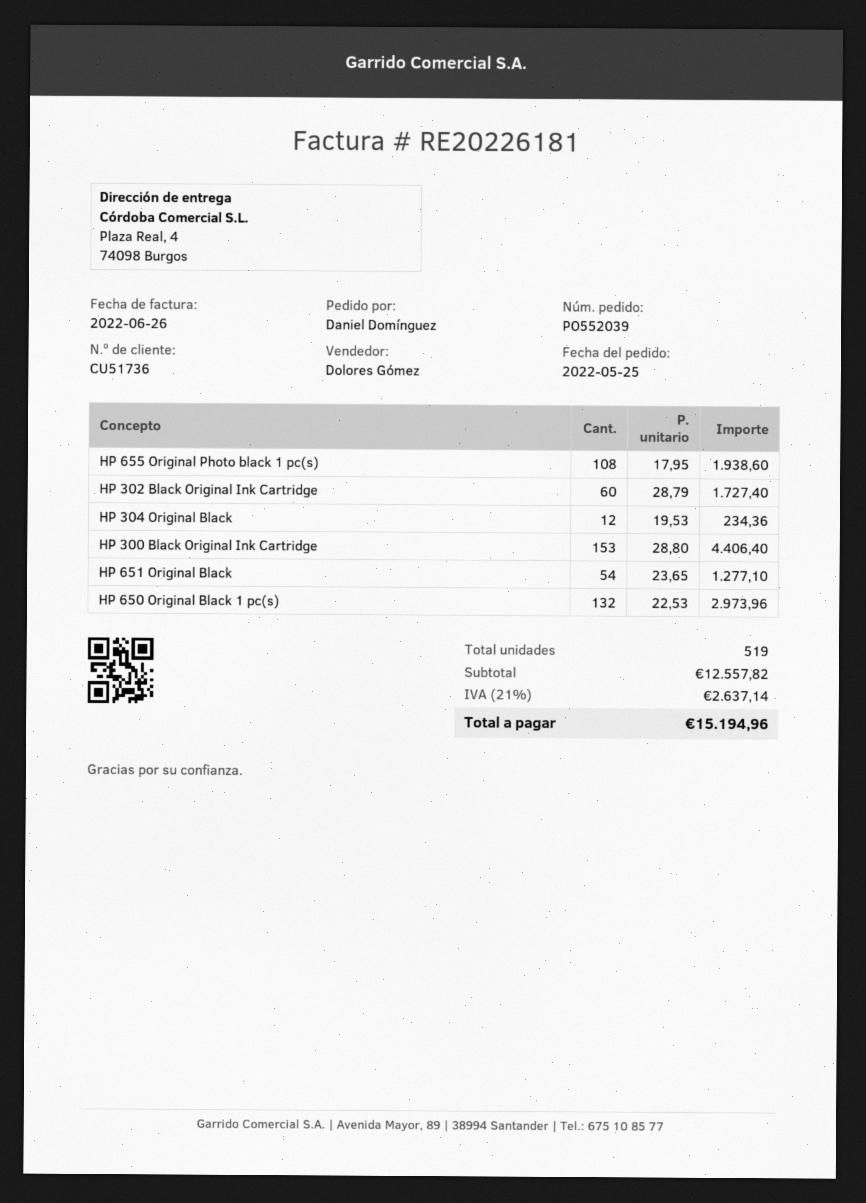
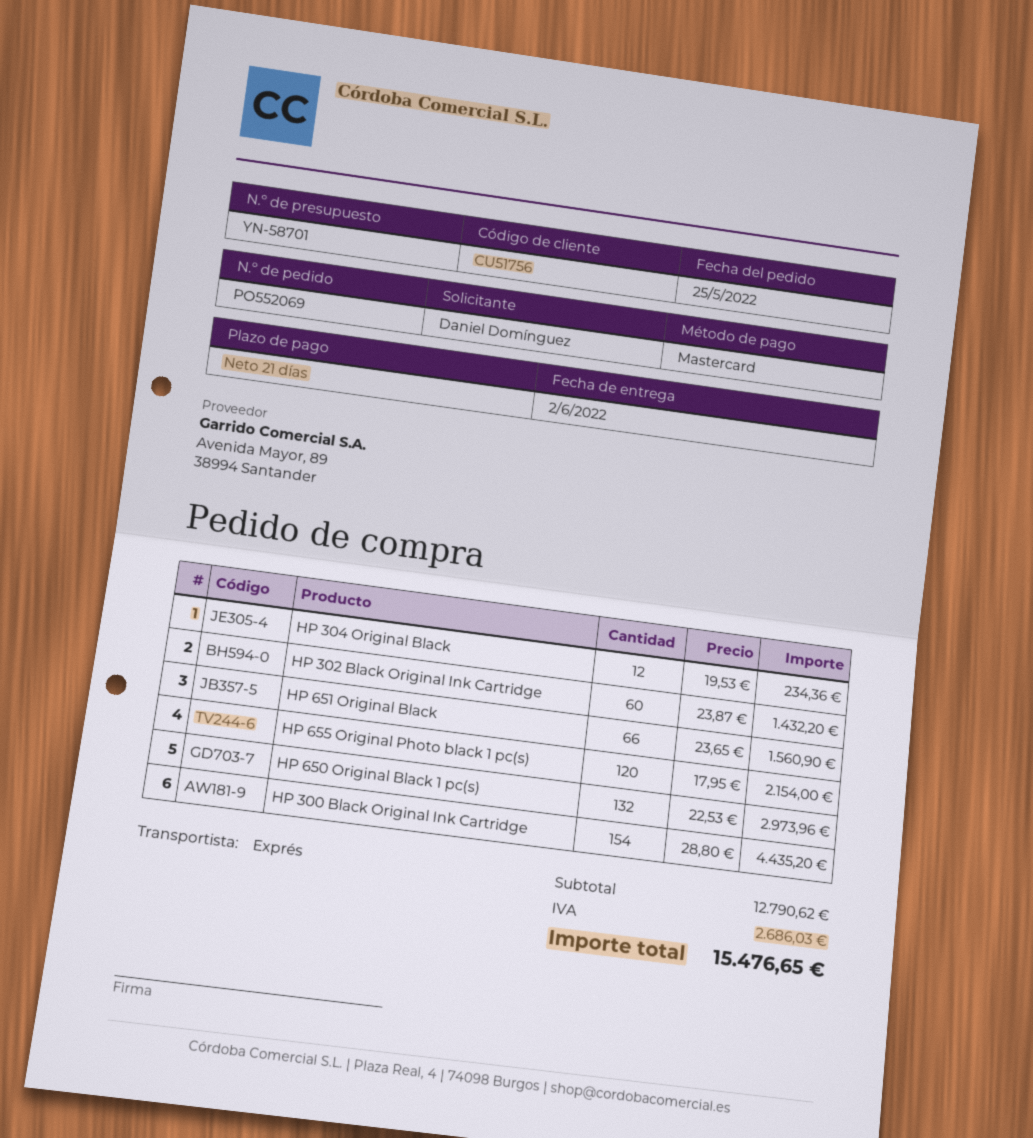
order number: PO552039 -> PO552069
customer number: CU51736 -> CU51756
HP 655 Original Photo black 1 pc(s): 108 x 17.95 = 1938.60 -> 120 x 17.95 = 2154.00
HP 302 Black Original Ink Cartridge: 60 x 28.79 = 1727.40 -> 60 x 23.87 = 1432.20
HP 300 Black Original Ink Cartridge: 153 x 28.80 = 4406.40 -> 154 x 28.80 = 4435.20
HP 651 Original Black: 54 x 23.65 = 1277.10 -> 66 x 23.65 = 1560.90
subtotal: 12557.82 -> 12790.62
tax: 2637.14 -> 2686.03
total: 15194.96 -> 15476.65

